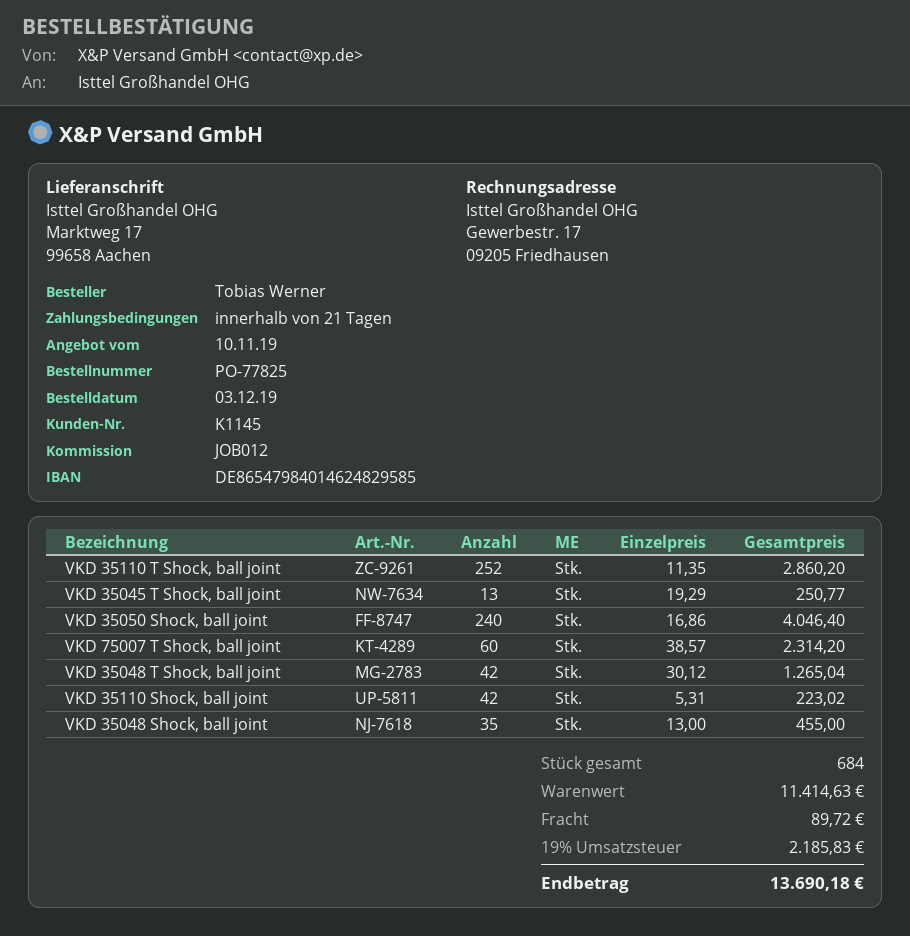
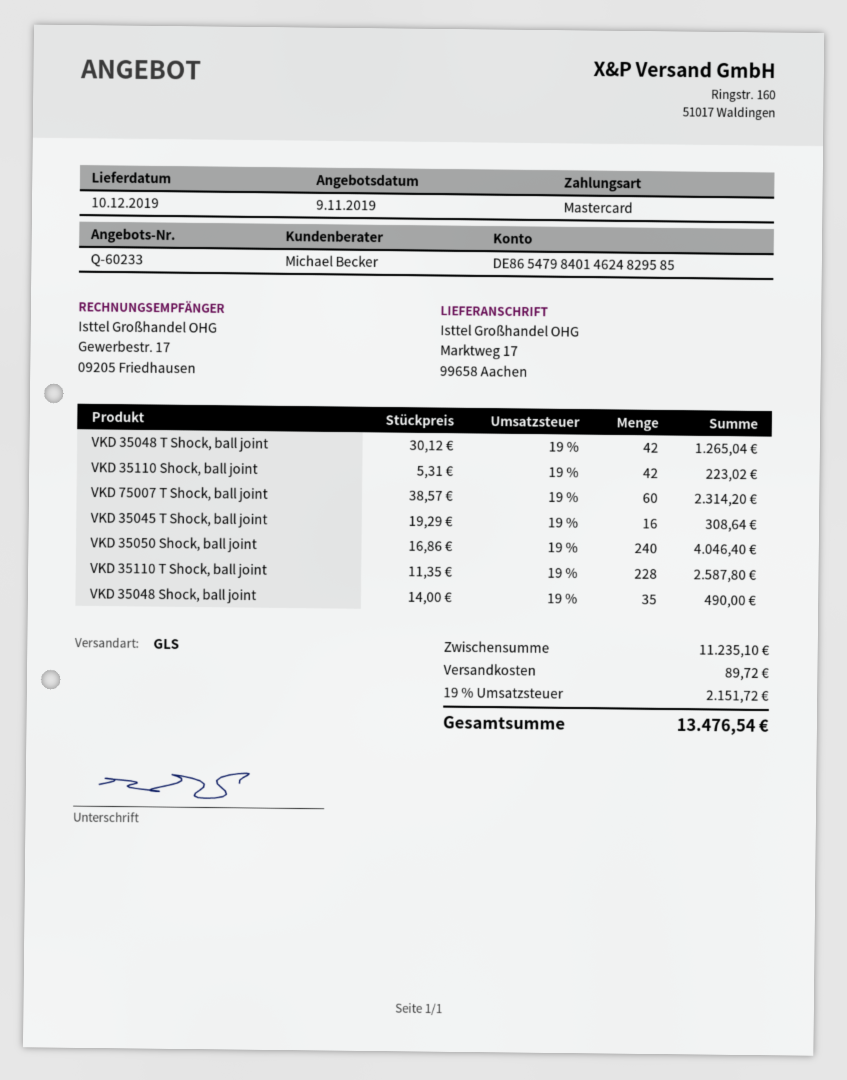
quote date: 2019-11-10 -> 2019-11-09
VKD 35110 T Shock, ball joint: 252 x 11.35 = 2860.20 -> 228 x 11.35 = 2587.80
VKD 35045 T Shock, ball joint: 13 x 19.29 = 250.77 -> 16 x 19.29 = 308.64
VKD 35048 Shock, ball joint: 35 x 13.00 = 455.00 -> 35 x 14.00 = 490.00
subtotal: 11414.63 -> 11235.10
tax: 19% = 2185.83 -> 19% = 2151.72
total: 13690.18 -> 13476.54

